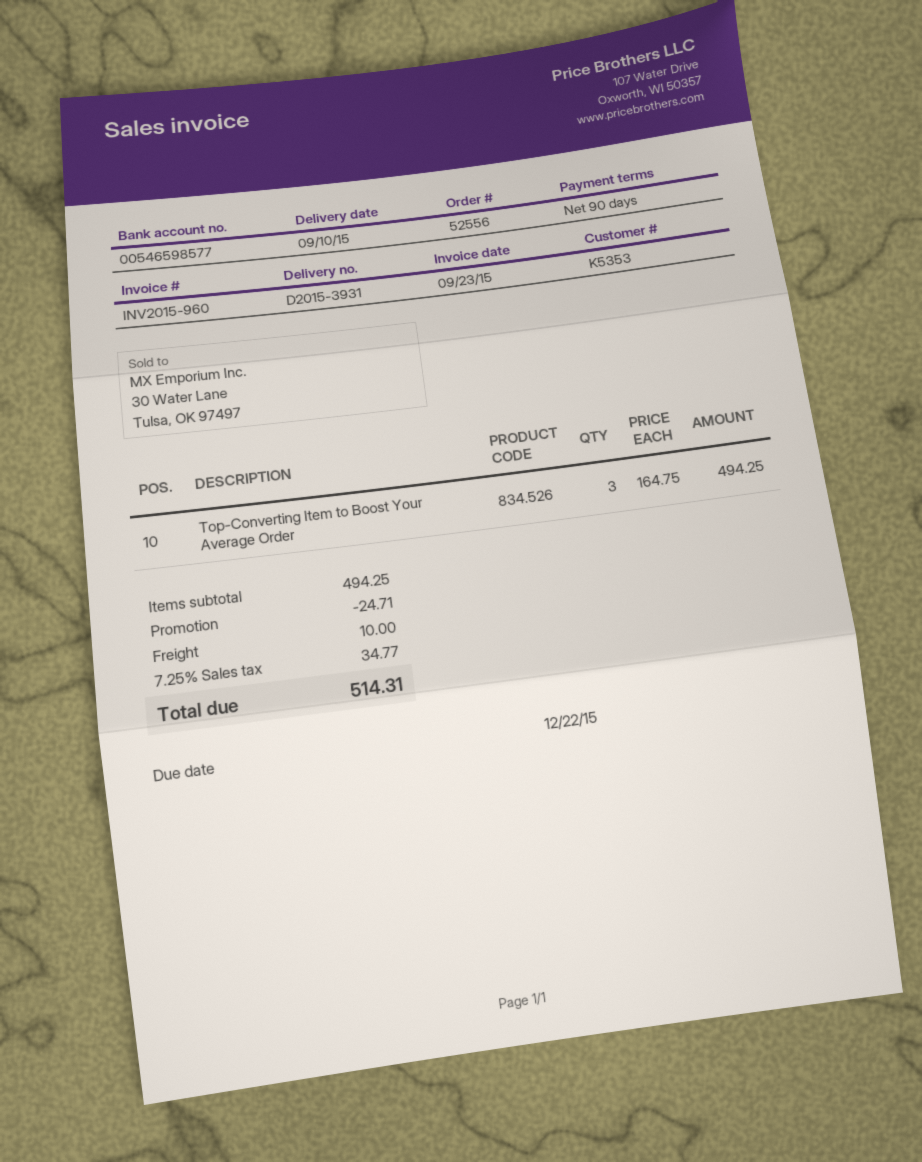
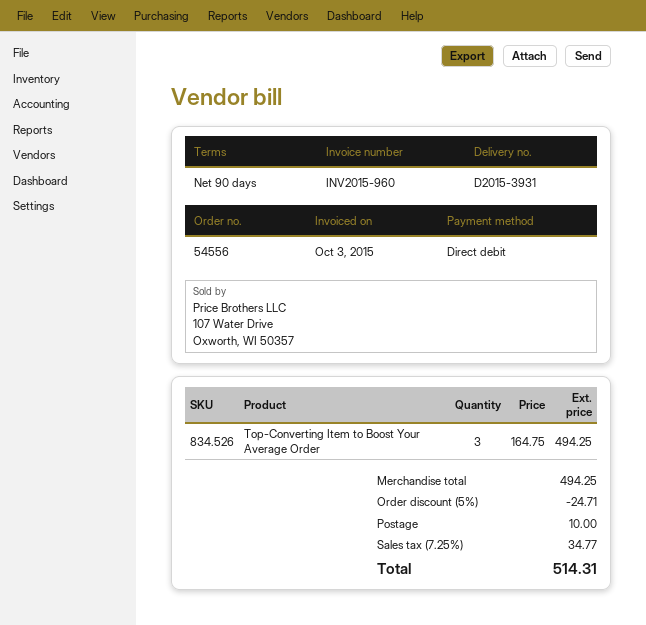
order number: 52556 -> 54556
invoice date: 2015-09-23 -> 2015-10-03

